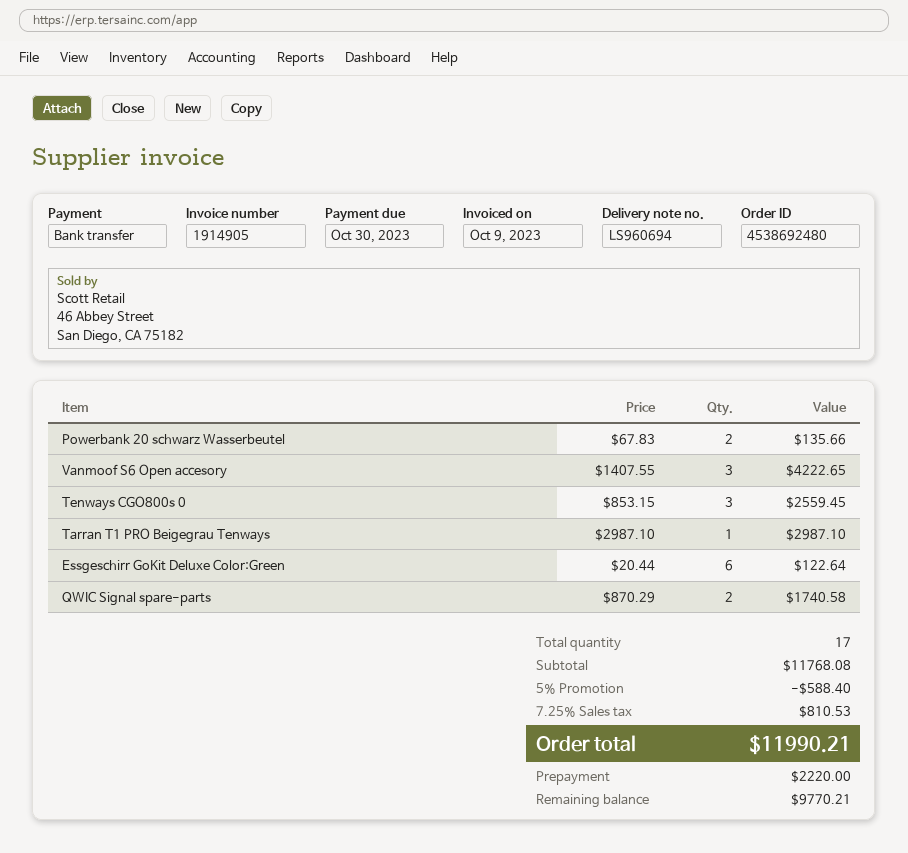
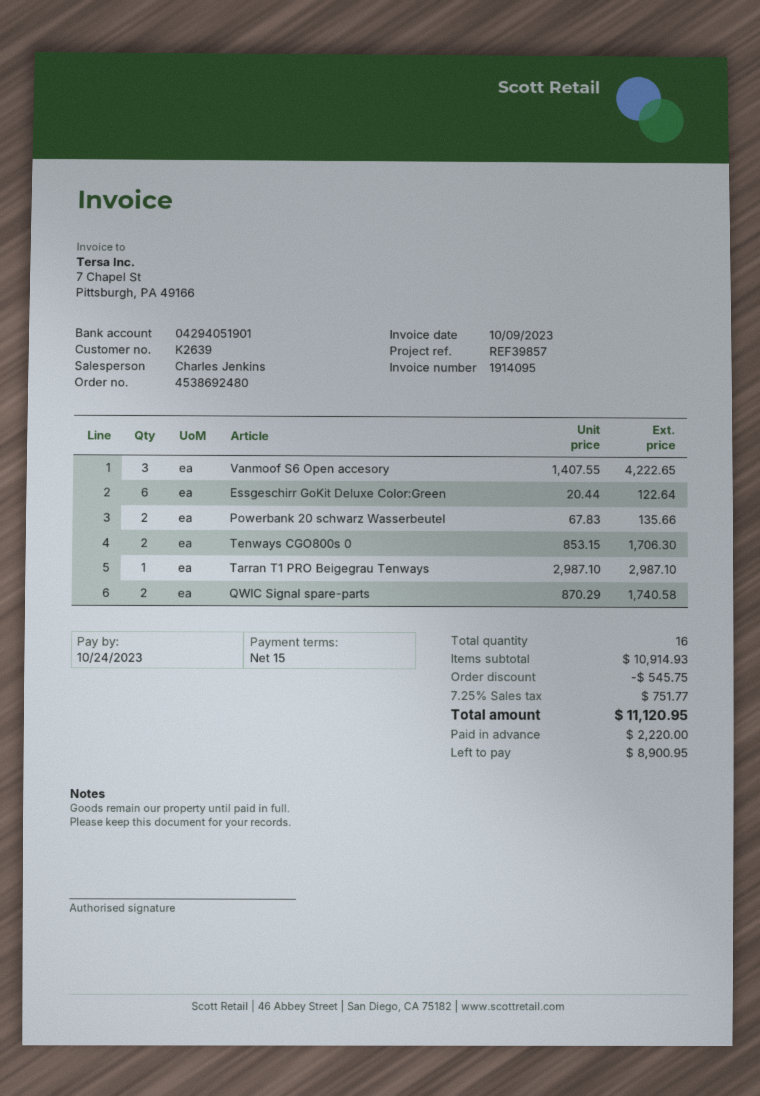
invoice number: 1914905 -> 1914095
due date: 2023-10-30 -> 2023-10-24
Tenways CGO800s 0: 3 x 853.15 = 2559.45 -> 2 x 853.15 = 1706.30
total quantity: 17 -> 16
subtotal: 11768.08 -> 10914.93
discount: 588.40 -> 545.75
tax: 7.25% = 810.53 -> 7.25% = 751.77
total: 11990.21 -> 11120.95
balance: 9770.21 -> 8900.95

